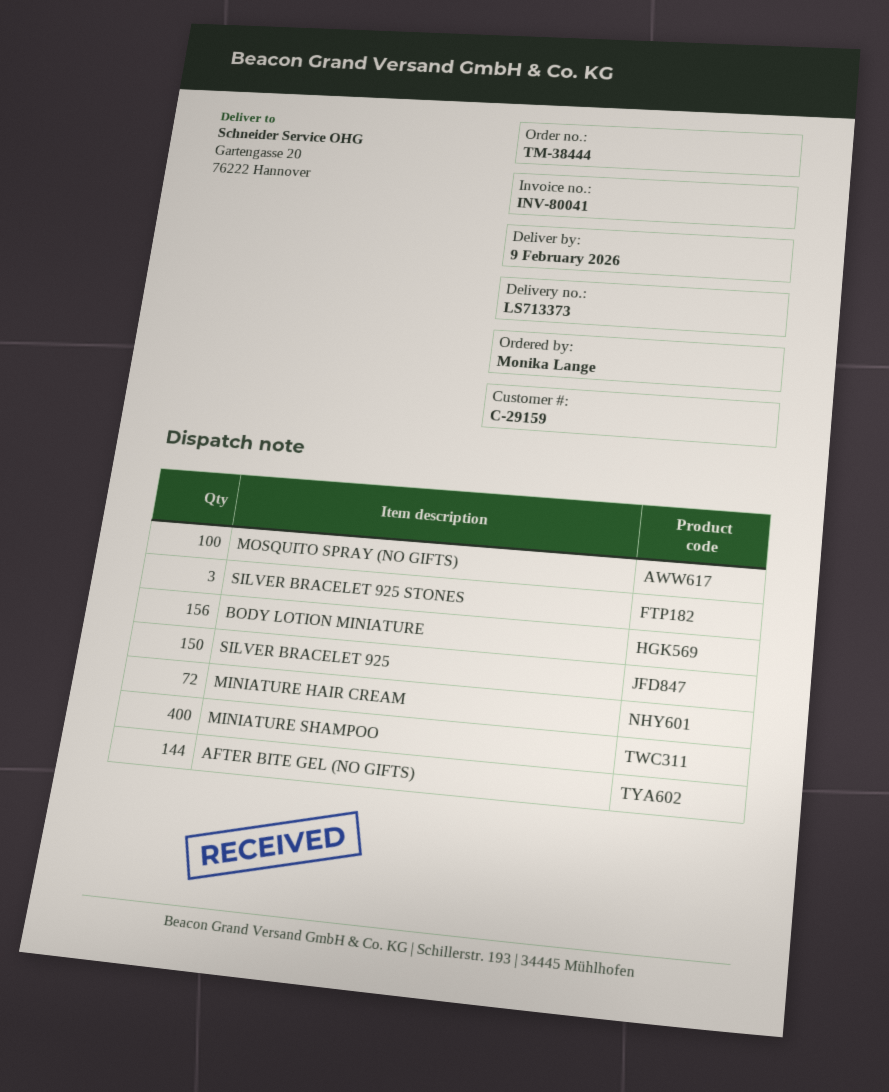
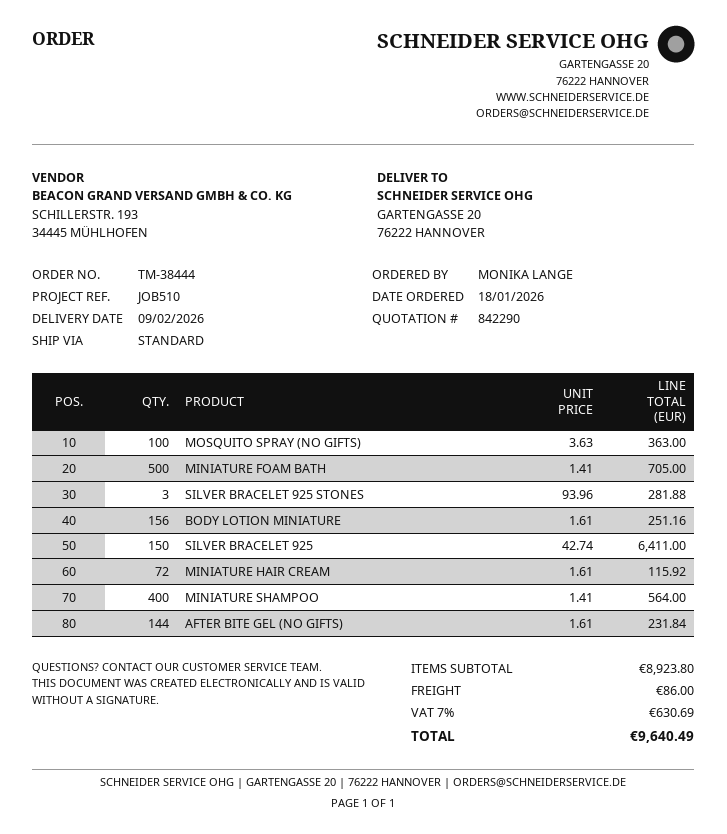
MINIATURE FOAM BATH: none -> 500

